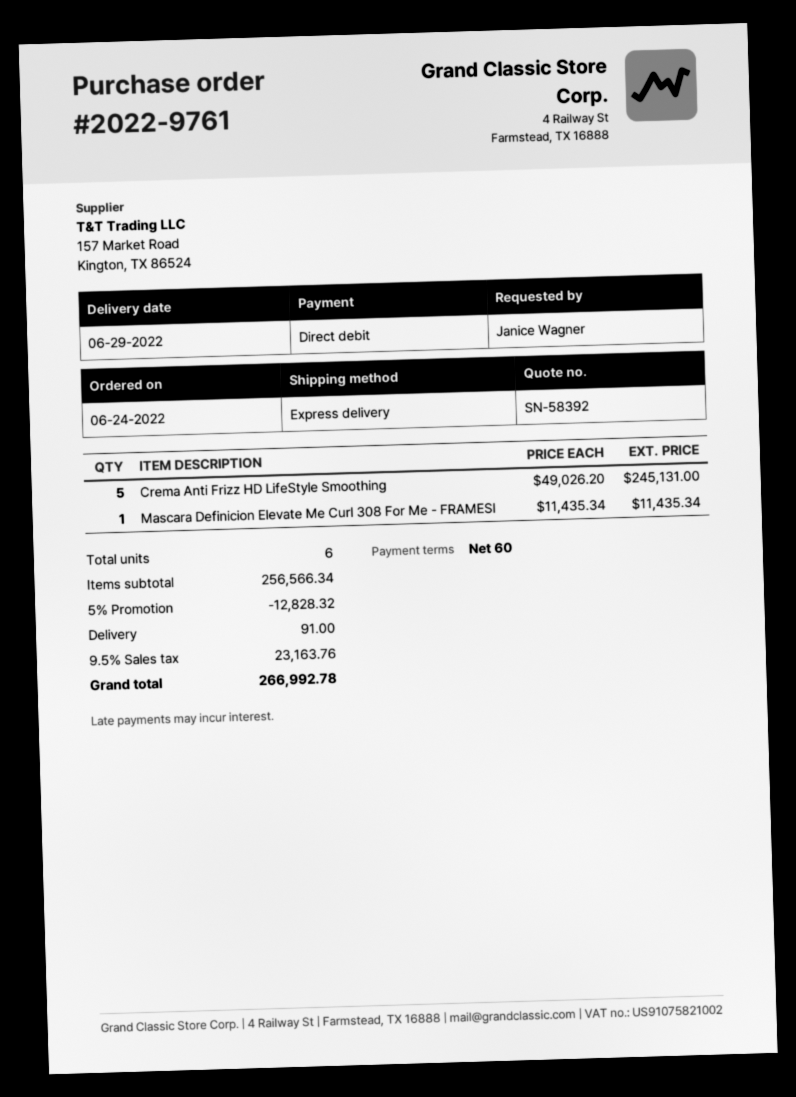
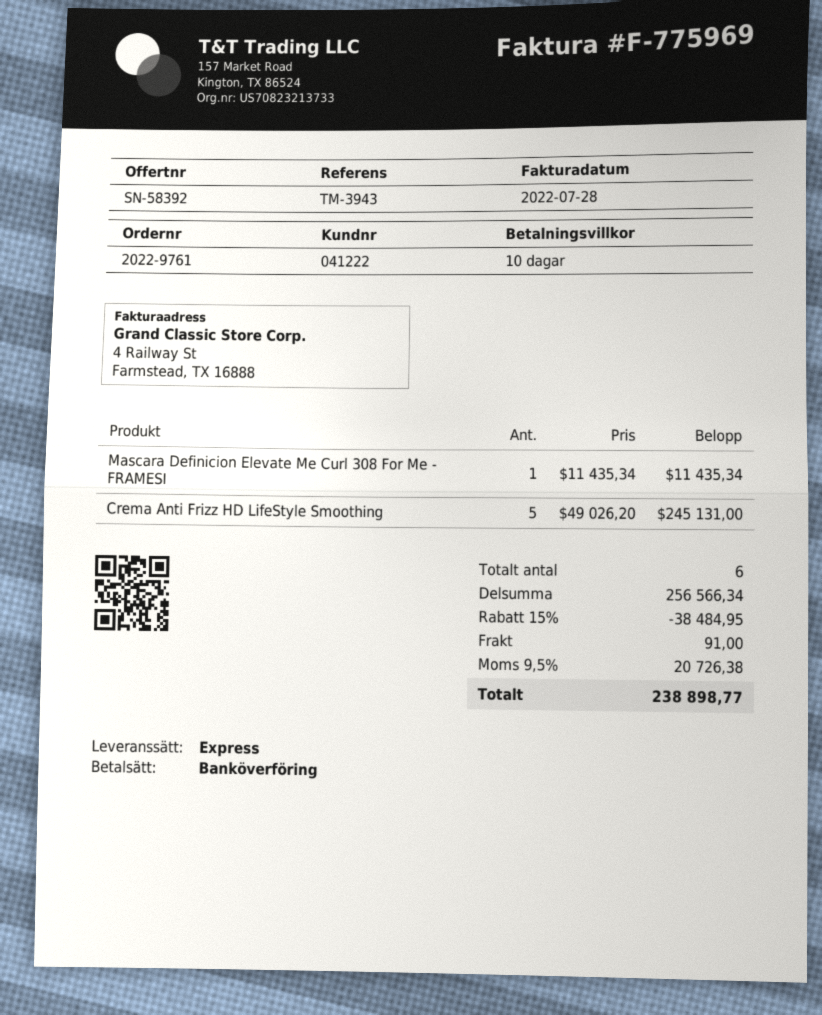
payment terms: 60 days -> 10 days
payment method: direct debit -> bank transfer
discount: 5% = 12828.32 -> 15% = 38484.95
tax: 9.5% = 23163.76 -> 9.5% = 20726.38
total: 266992.78 -> 238898.77

